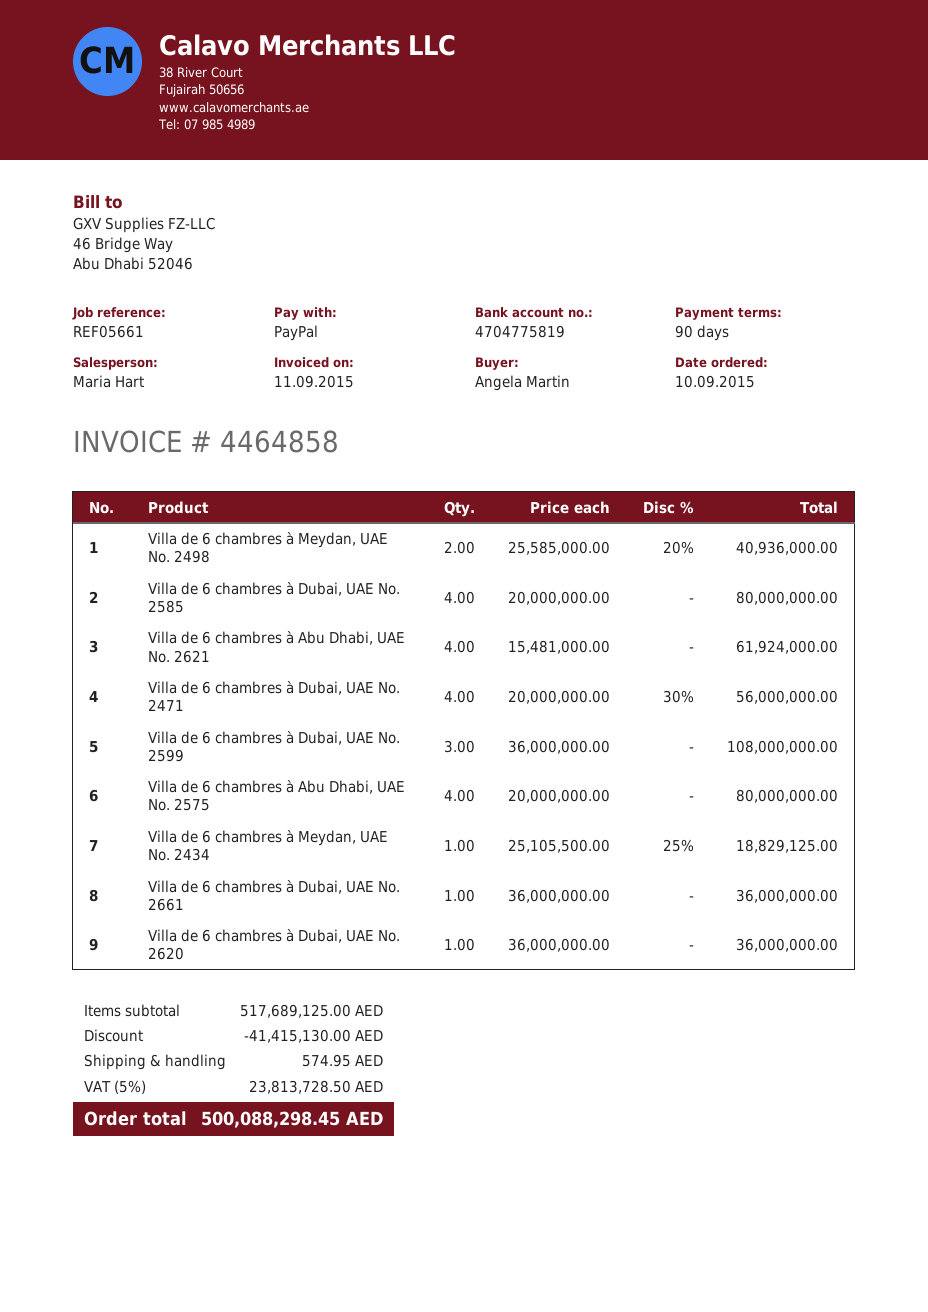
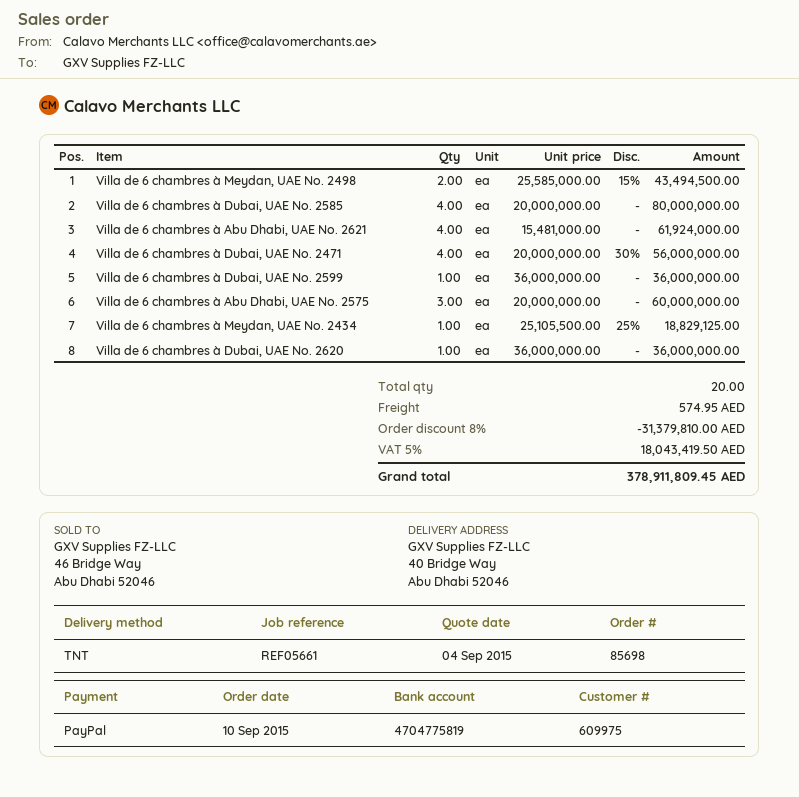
Villa de 6 chambres à Meydan, UAE No. 2498: 2 x 25585000.00 - 20% = 40936000.00 -> 2 x 25585000.00 - 15% = 43494500.00
Villa de 6 chambres à Dubai, UAE No. 2599: 3 x 36000000.00 = 108000000.00 -> 1 x 36000000.00 = 36000000.00
Villa de 6 chambres à Abu Dhabi, UAE No. 2575: 4 x 20000000.00 = 80000000.00 -> 3 x 20000000.00 = 60000000.00
Villa de 6 chambres à Dubai, UAE No. 2661: 1 x 36000000.00 = 36000000.00 -> none
discount: 41415130.00 -> 31379810.00
tax: 5% = 23813728.50 -> 5% = 18043419.50
total: 500088298.45 -> 378911809.45

